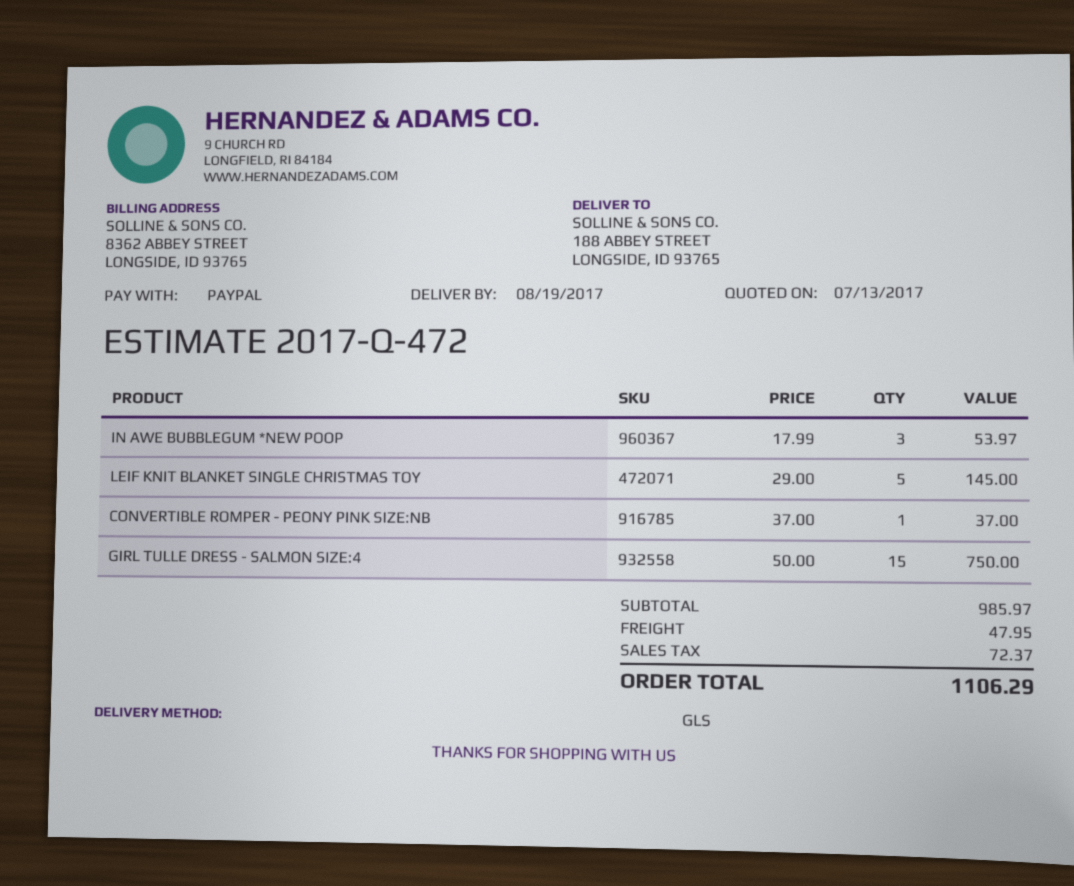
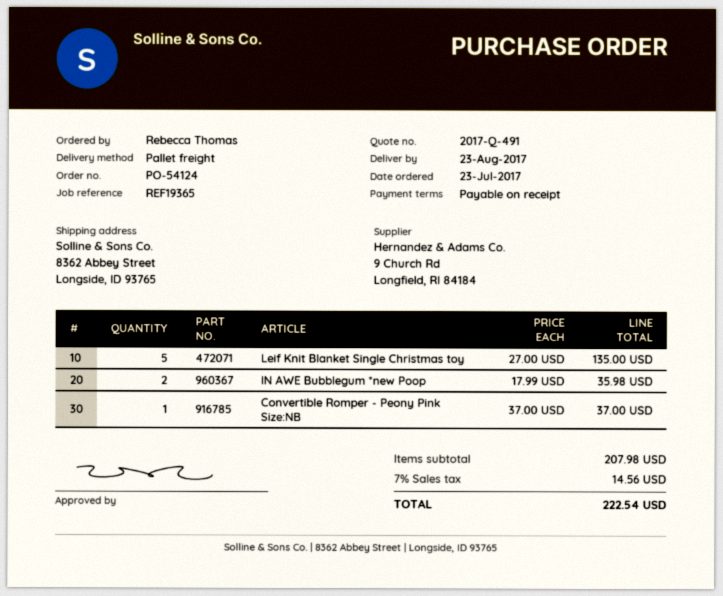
quote number: 2017-Q-472 -> 2017-Q-491
delivery date: 2017-08-19 -> 2017-08-23
shipping method: GLS -> pallet freight
ship to: 188 ABBEY STREET, LONGSIDE, ID 93765 -> 8362 Abbey Street, Longside, ID 93765
IN AWE BUBBLEGUM *NEW POOP: 3 x 17.99 = 53.97 -> 2 x 17.99 = 35.98
LEIF KNIT BLANKET SINGLE CHRISTMAS TOY: 5 x 29.00 = 145.00 -> 5 x 27.00 = 135.00
GIRL TULLE DRESS - SALMON SIZE:4: 15 x 50.00 = 750.00 -> none
subtotal: 985.97 -> 207.98
shipping: 47.95 -> none
tax: 72.37 -> 14.56
total: 1106.29 -> 222.54

